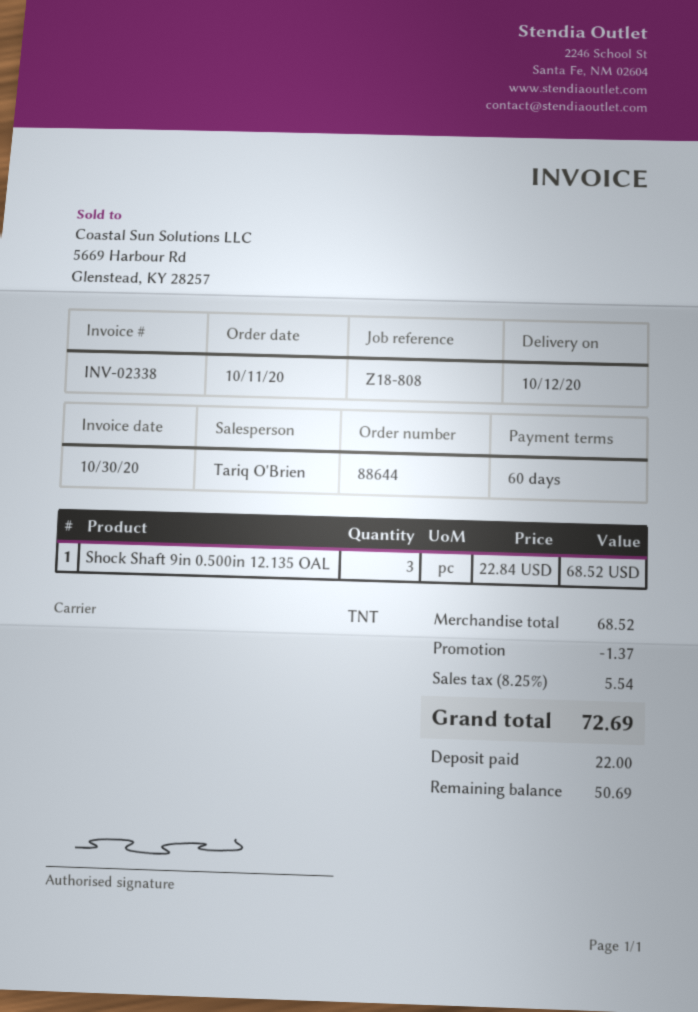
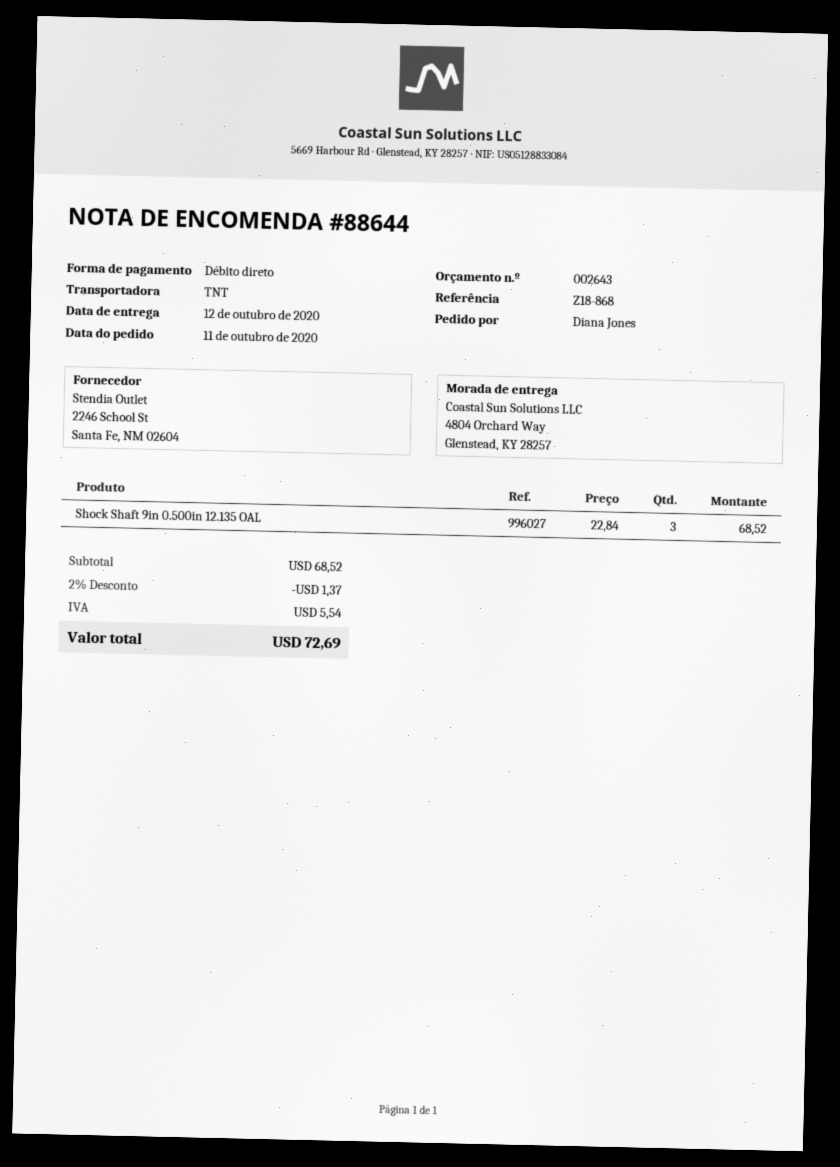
reference: Z18-808 -> Z18-868

